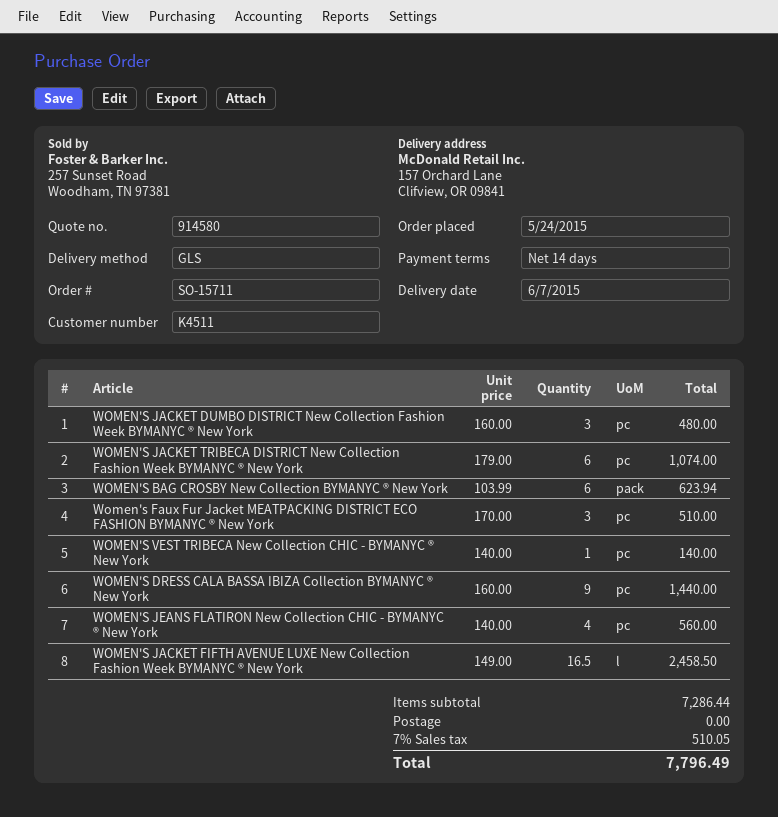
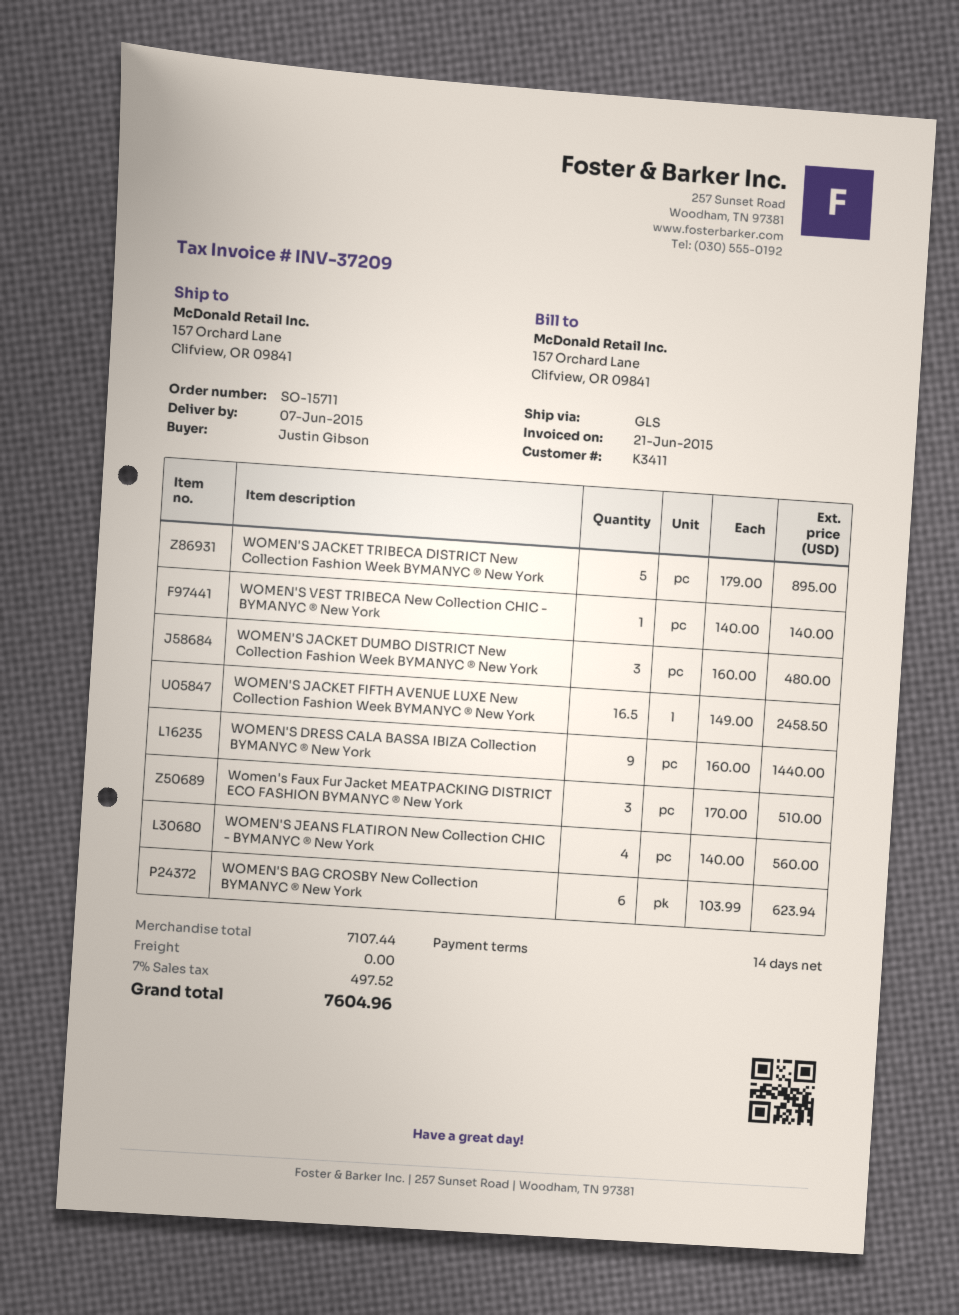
customer number: K4511 -> K3411
WOMEN'S JACKET TRIBECA DISTRICT New Collection Fashion Week BYMANYC ® New York: 6 x 179.00 = 1074.00 -> 5 x 179.00 = 895.00
subtotal: 7286.44 -> 7107.44
tax: 7% = 510.05 -> 7% = 497.52
total: 7796.49 -> 7604.96

